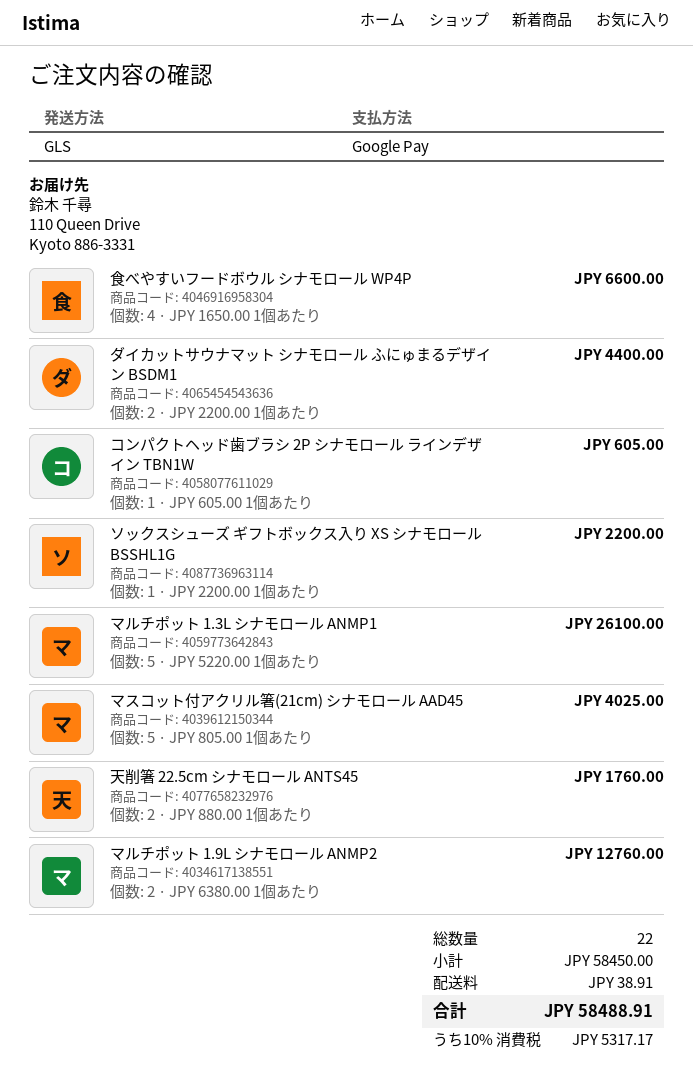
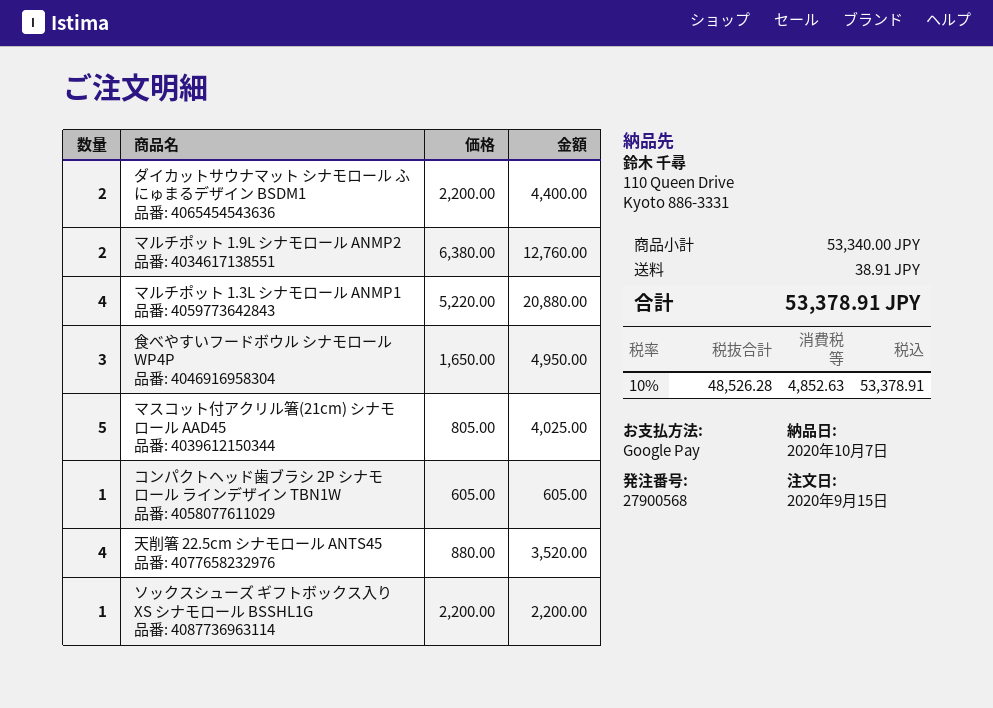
食べやすいフードボウル シナモロール WP4P: 4 x 1650.00 = 6600.00 -> 3 x 1650.00 = 4950.00
マルチポット 1.3L シナモロール ANMP1: 5 x 5220.00 = 26100.00 -> 4 x 5220.00 = 20880.00
天削箸 22.5cm シナモロール ANTS45: 2 x 880.00 = 1760.00 -> 4 x 880.00 = 3520.00
subtotal: 58450.00 -> 53340.00
tax: 10% = 5317.17 -> 10% = 4852.63
total: 58488.91 -> 53378.91

